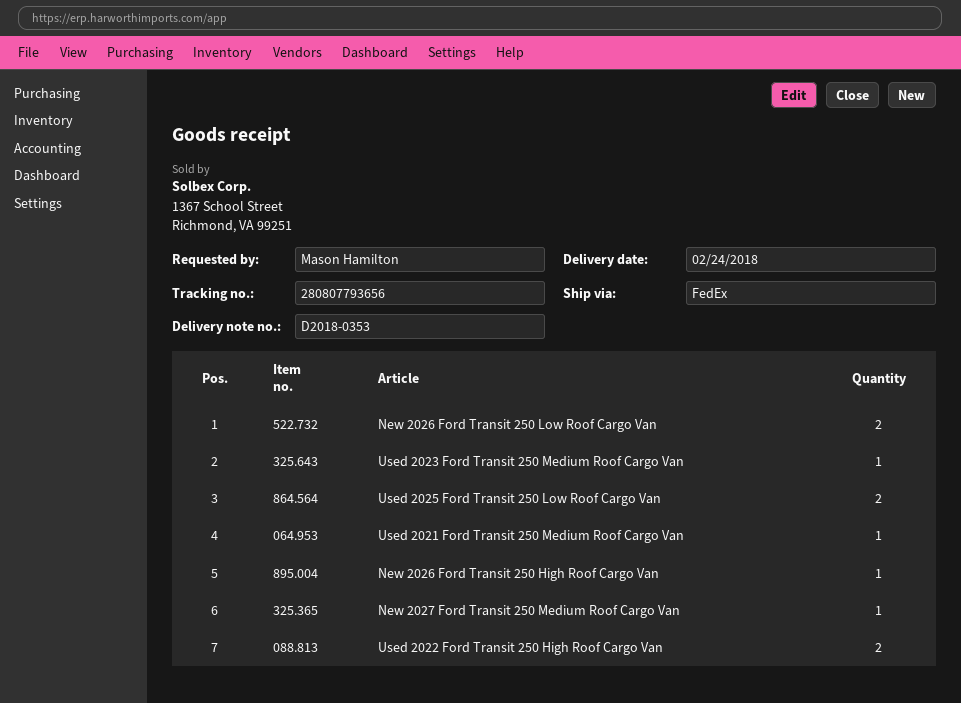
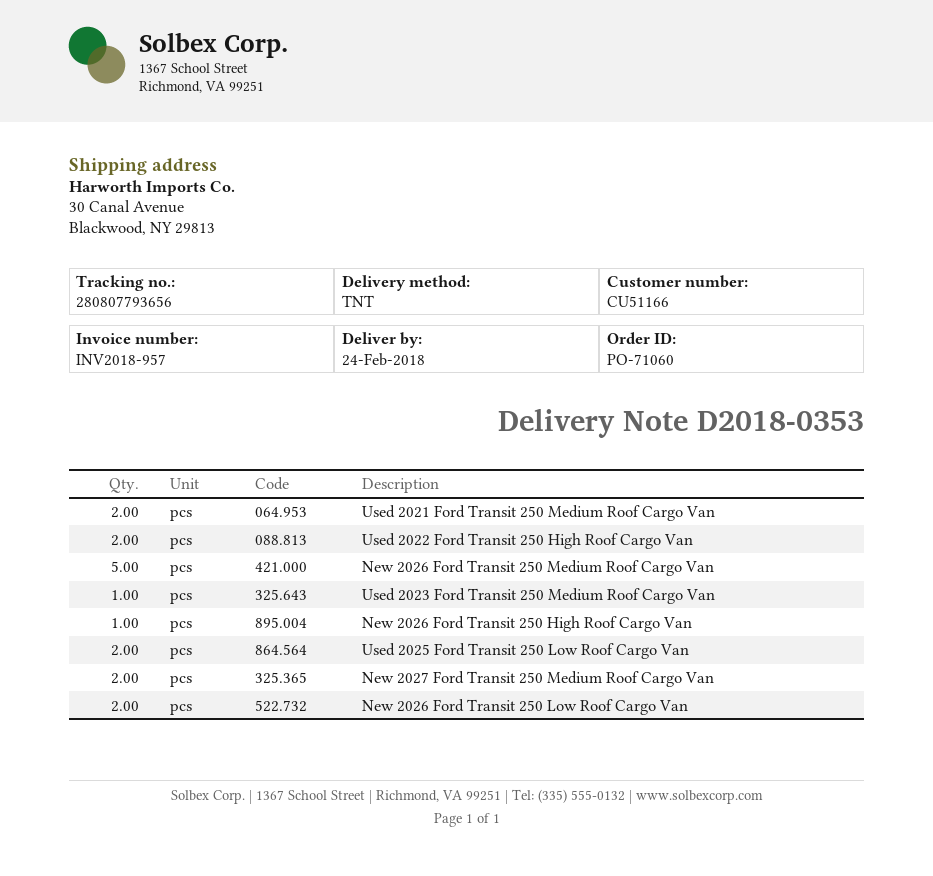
shipping method: FedEx -> TNT
Used 2021 Ford Transit 250 Medium Roof Cargo Van: 1 -> 2
New 2027 Ford Transit 250 Medium Roof Cargo Van: 1 -> 2
New 2026 Ford Transit 250 Medium Roof Cargo Van: none -> 5

